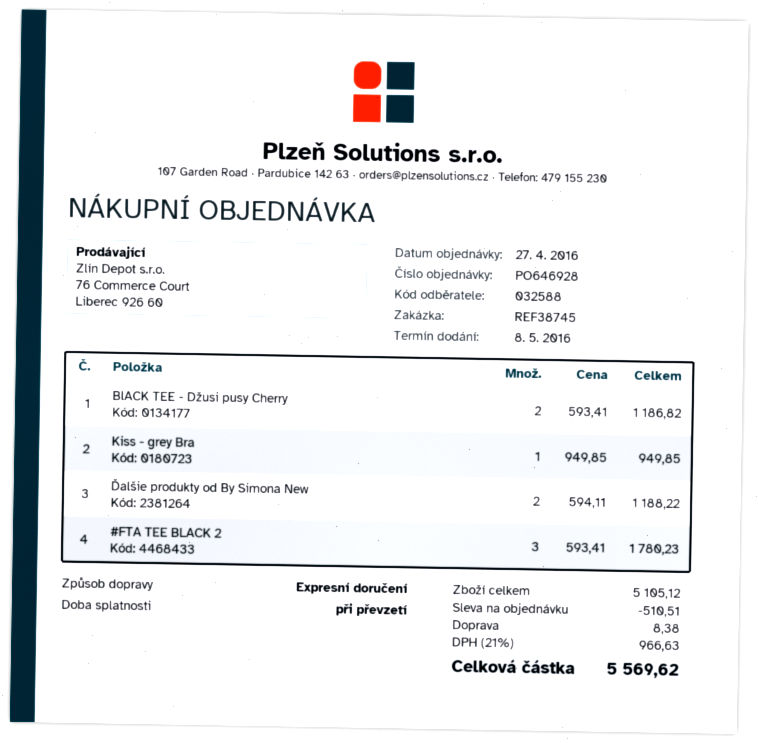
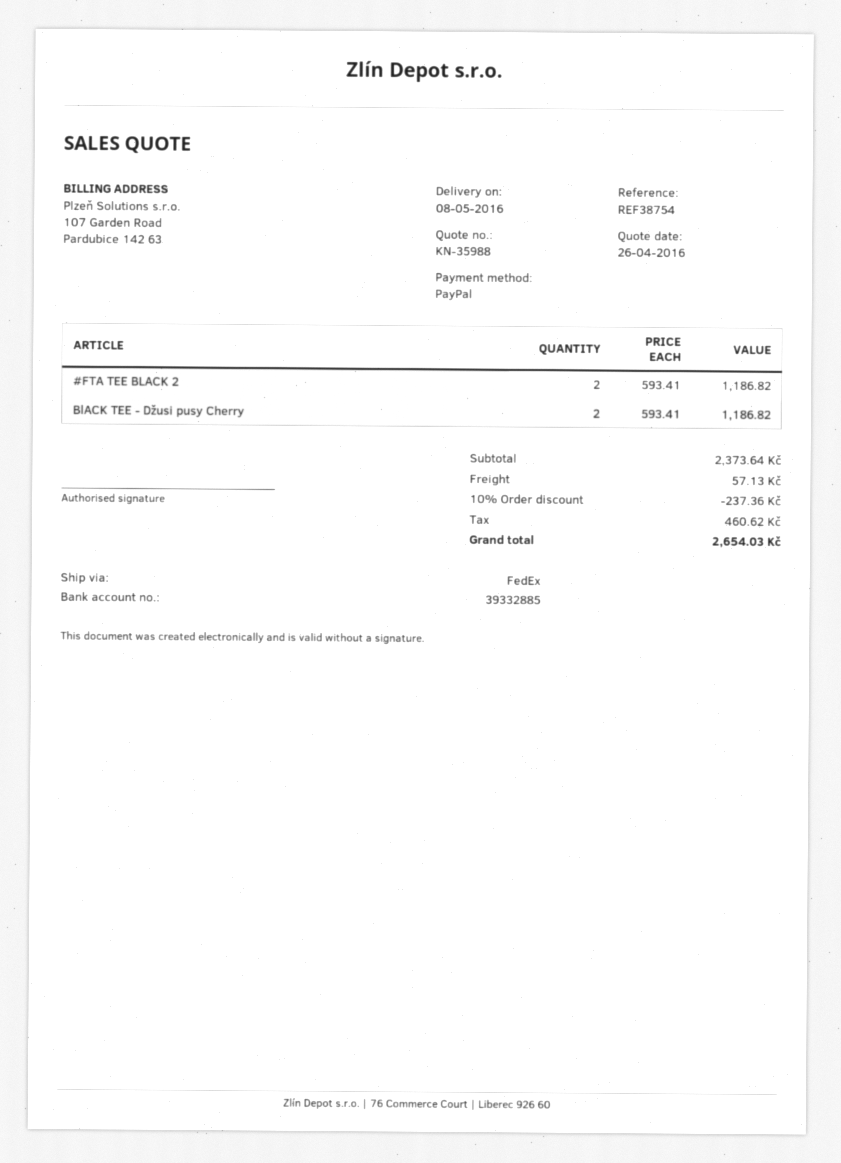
reference: REF38745 -> REF38754
shipping method: express -> FedEx
Kiss - grey Bra: 1 x 949.85 = 949.85 -> none
Ďalšie produkty od By Simona New: 2 x 594.11 = 1188.22 -> none
#FTA TEE BLACK 2: 3 x 593.41 = 1780.23 -> 2 x 593.41 = 1186.82
subtotal: 5105.12 -> 2373.64
discount: 510.51 -> 237.36
shipping: 8.38 -> 57.13
tax: 966.63 -> 460.62
total: 5569.62 -> 2654.03

